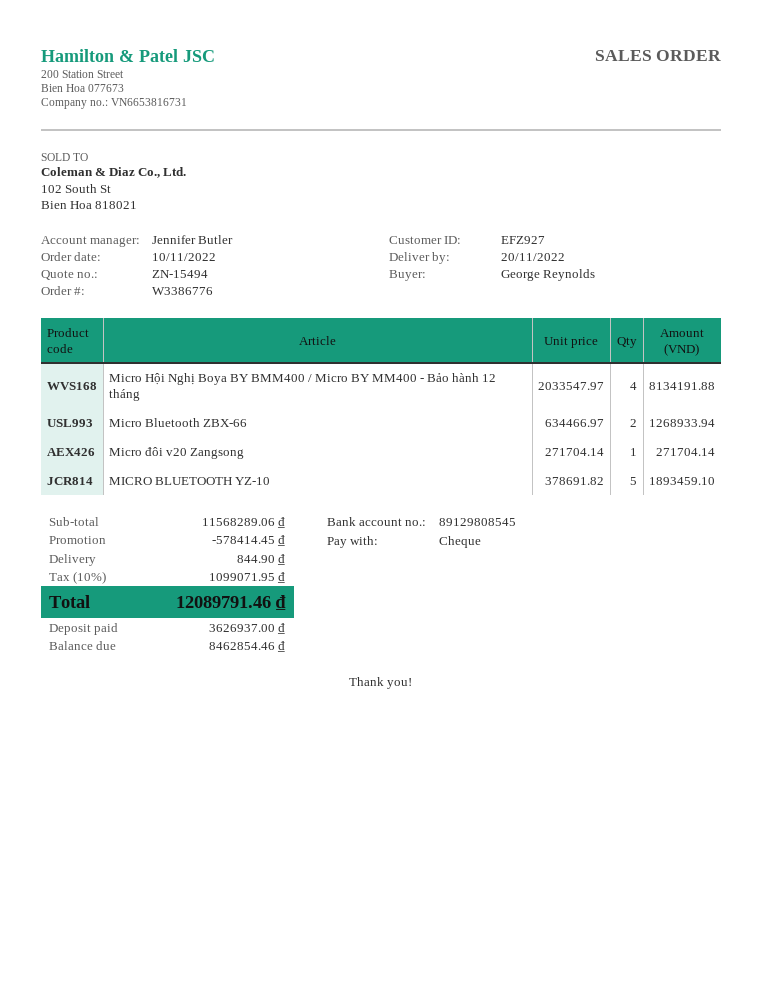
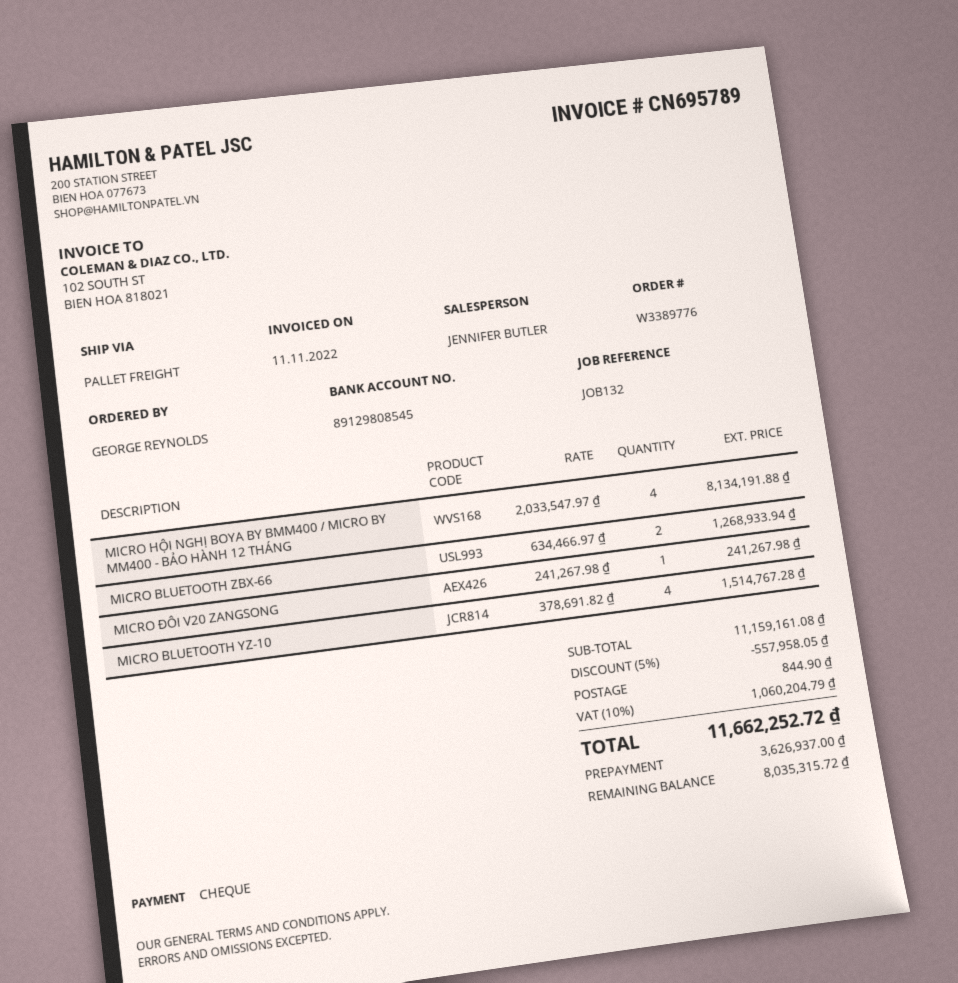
order number: W3386776 -> W3389776
Micro đôi v20 Zangsong: 1 x 271704.14 = 271704.14 -> 1 x 241267.98 = 241267.98
MICRO BLUETOOTH YZ-10: 5 x 378691.82 = 1893459.10 -> 4 x 378691.82 = 1514767.28
subtotal: 11568289.06 -> 11159161.08
discount: 578414.45 -> 557958.05
tax: 10% = 1099071.95 -> 10% = 1060204.79
total: 12089791.46 -> 11662252.72
balance: 8462854.46 -> 8035315.72

